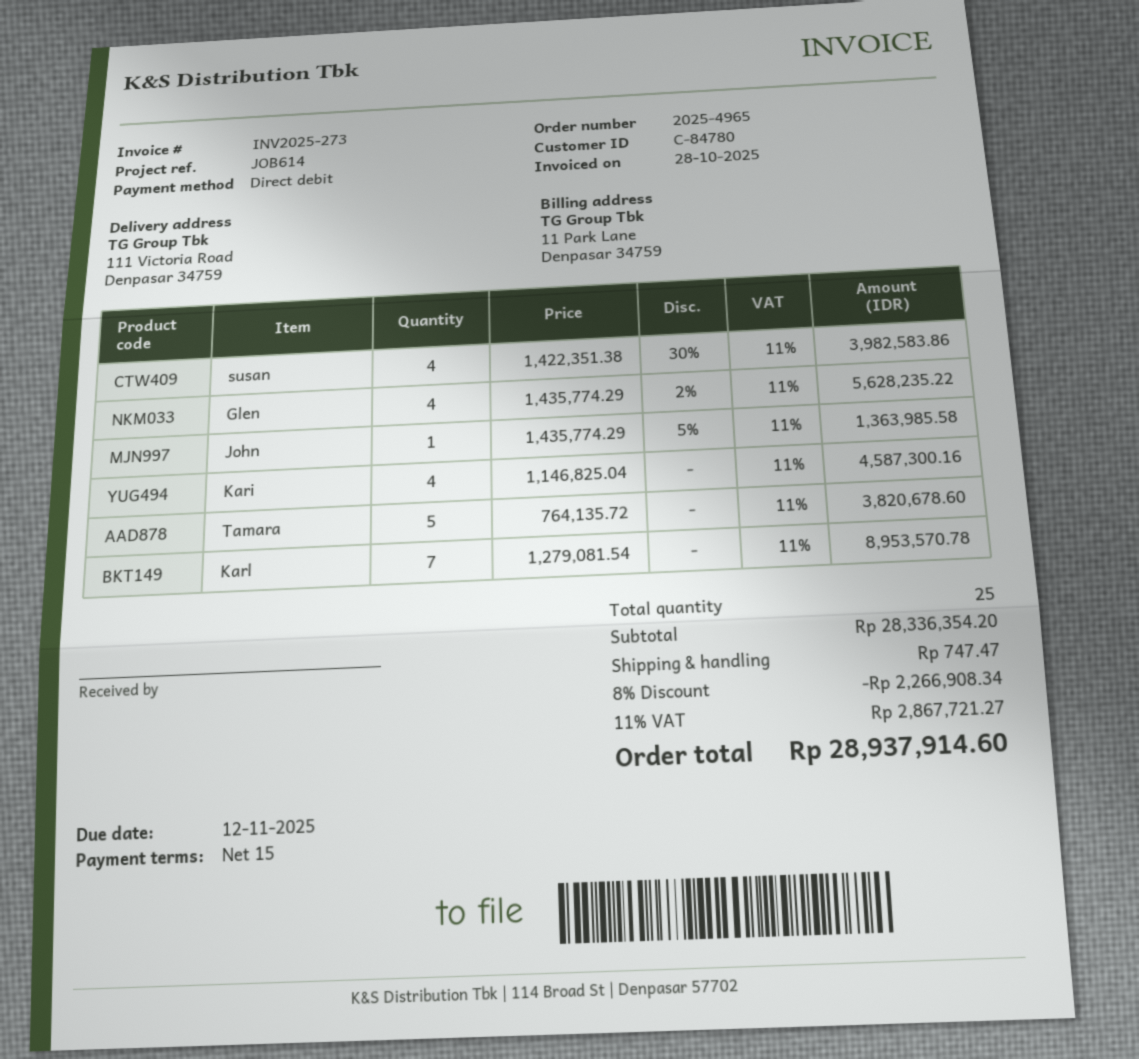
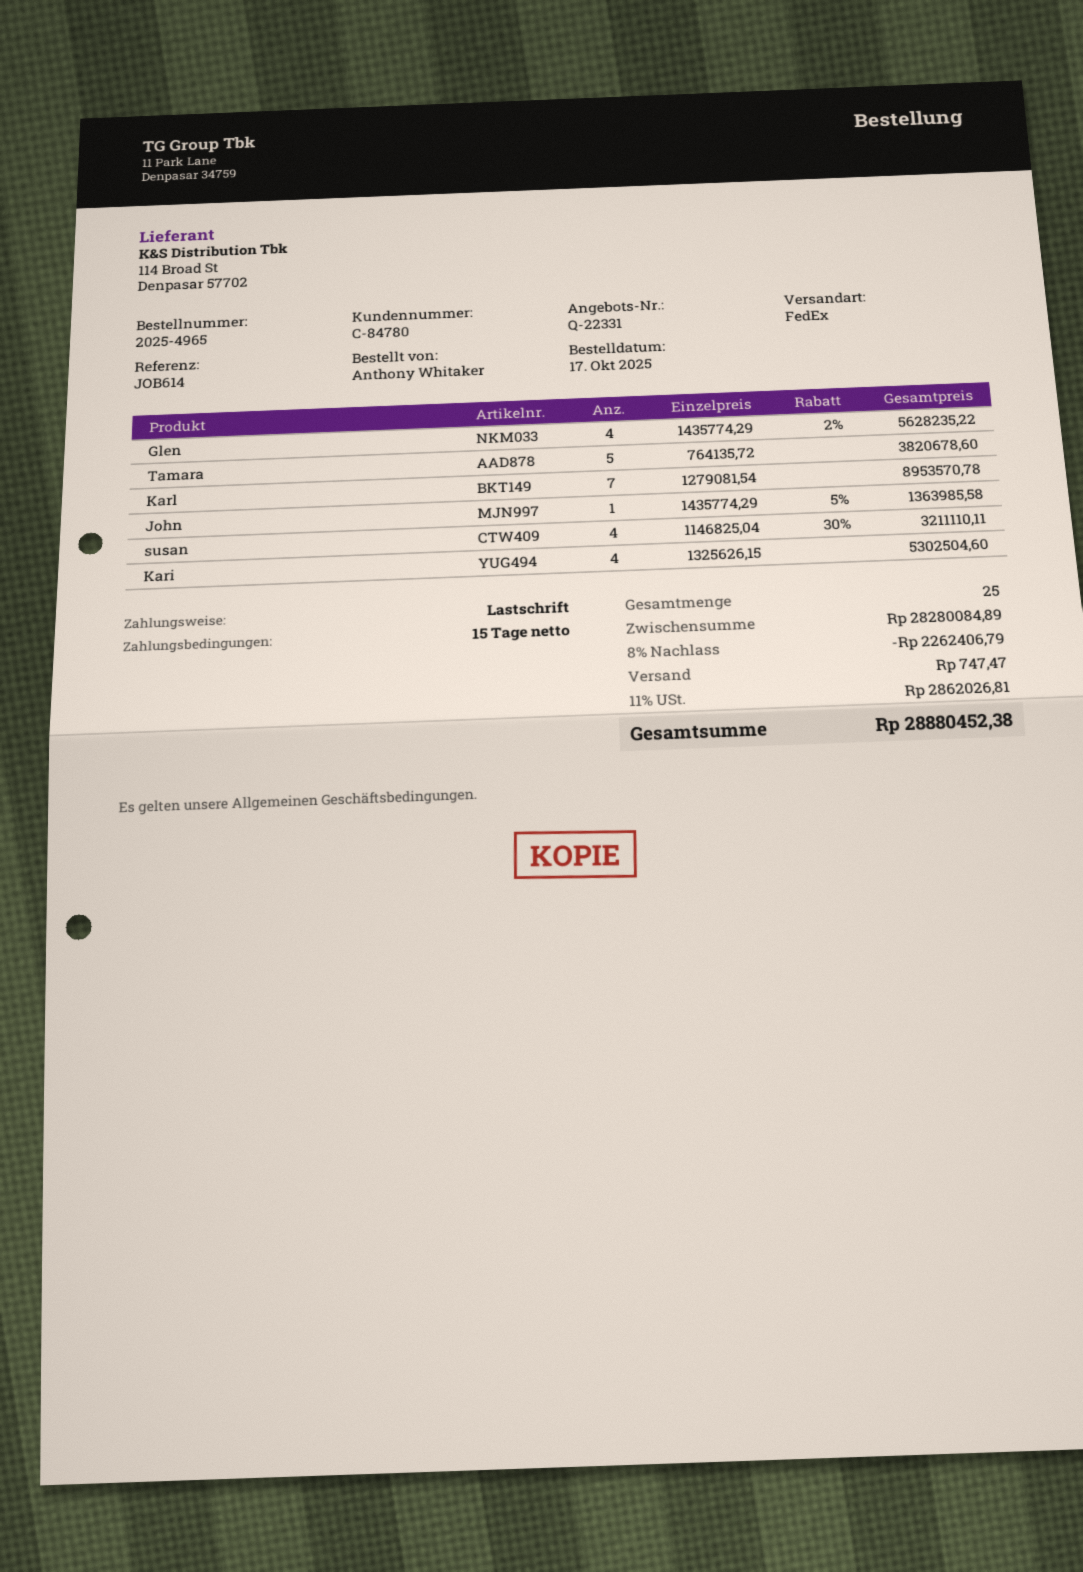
susan: 4 x 1422351.38 - 30% = 3982583.86 -> 4 x 1146825.04 - 30% = 3211110.11
Kari: 4 x 1146825.04 = 4587300.16 -> 4 x 1325626.15 = 5302504.60
subtotal: 28336354.20 -> 28280084.89
discount: 8% = 2266908.34 -> 8% = 2262406.79
tax: 11% = 2867721.27 -> 11% = 2862026.81
total: 28937914.60 -> 28880452.38

